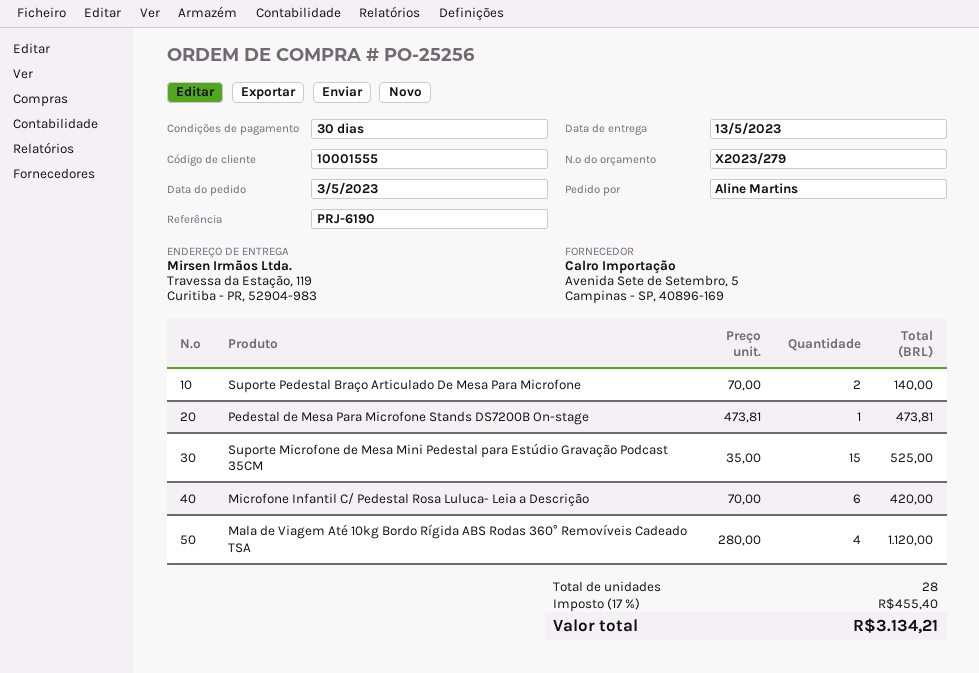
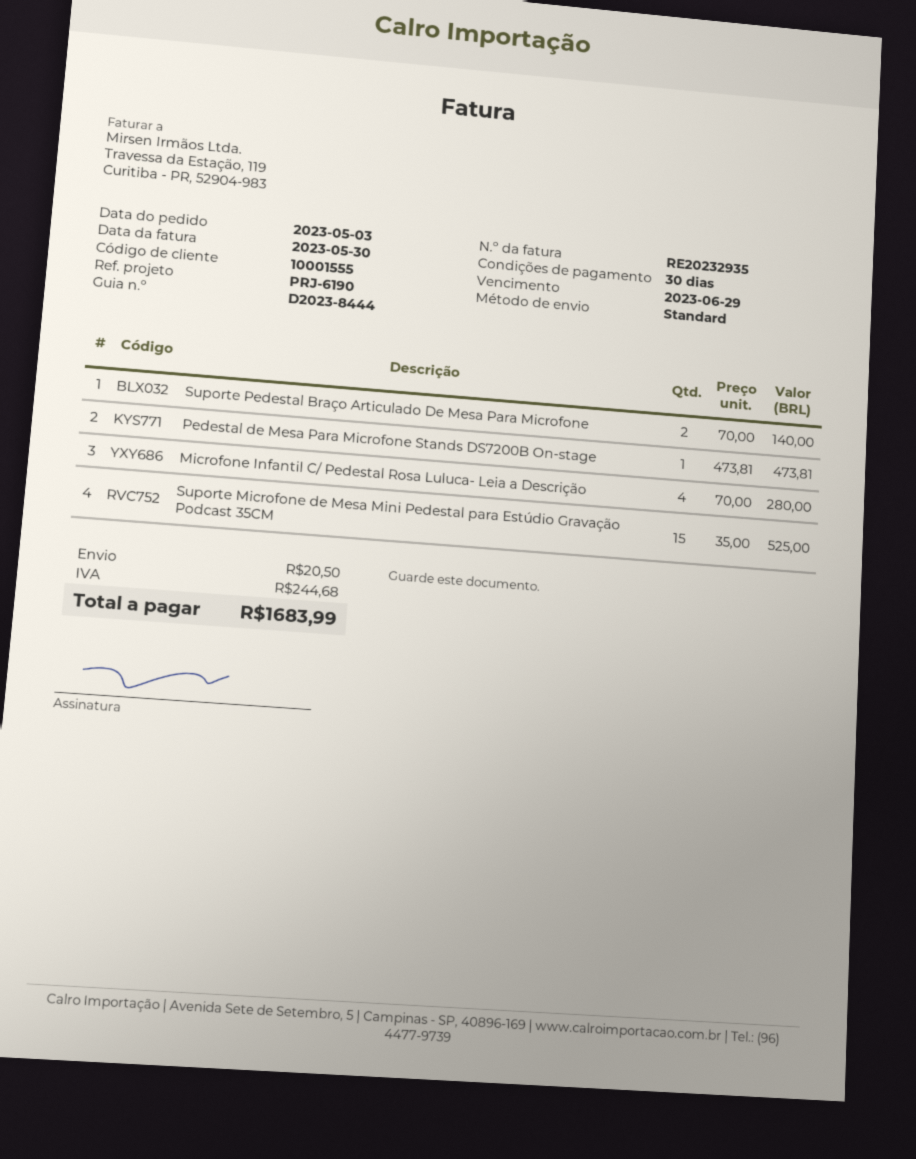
Microfone Infantil C/ Pedestal Rosa Luluca- Leia a Descrição: 6 x 70.00 = 420.00 -> 4 x 70.00 = 280.00
Mala de Viagem Até 10kg Bordo Rígida ABS Rodas 360° Removíveis Cadeado TSA: 4 x 280.00 = 1120.00 -> none
shipping: none -> 20.50
tax: 455.40 -> 244.68
total: 3134.21 -> 1683.99

